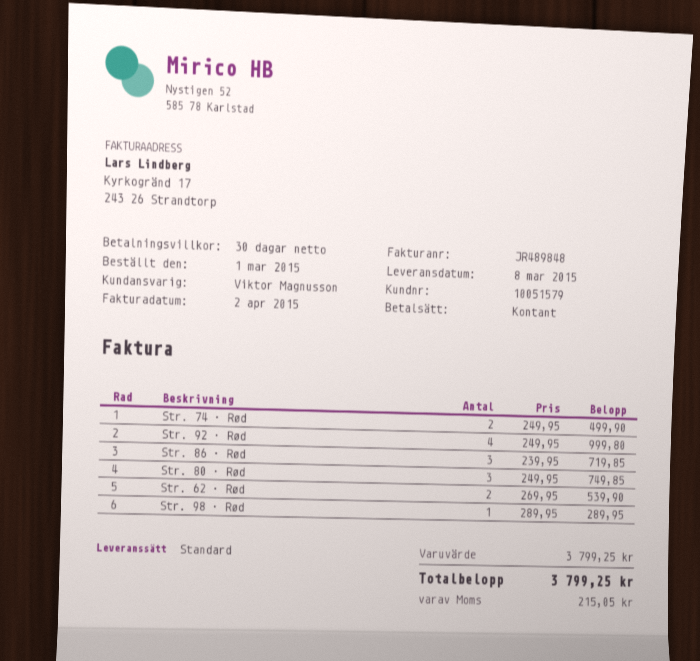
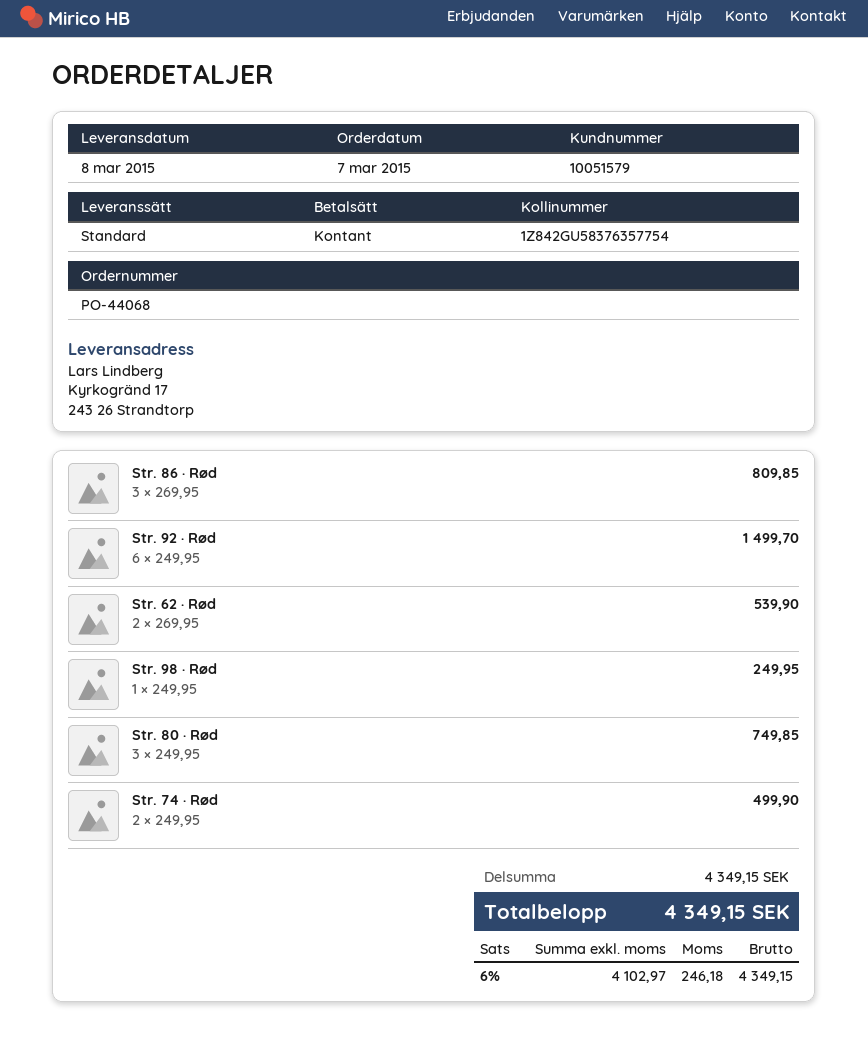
order date: 2015-03-01 -> 2015-03-07
Str. 92 · Rød: 4 x 249.95 = 999.80 -> 6 x 249.95 = 1499.70
Str. 86 · Rød: 3 x 239.95 = 719.85 -> 3 x 269.95 = 809.85
Str. 98 · Rød: 1 x 289.95 = 289.95 -> 1 x 249.95 = 249.95
subtotal: 3799.25 -> 4349.15
tax: 215.05 -> 246.18
total: 3799.25 -> 4349.15

